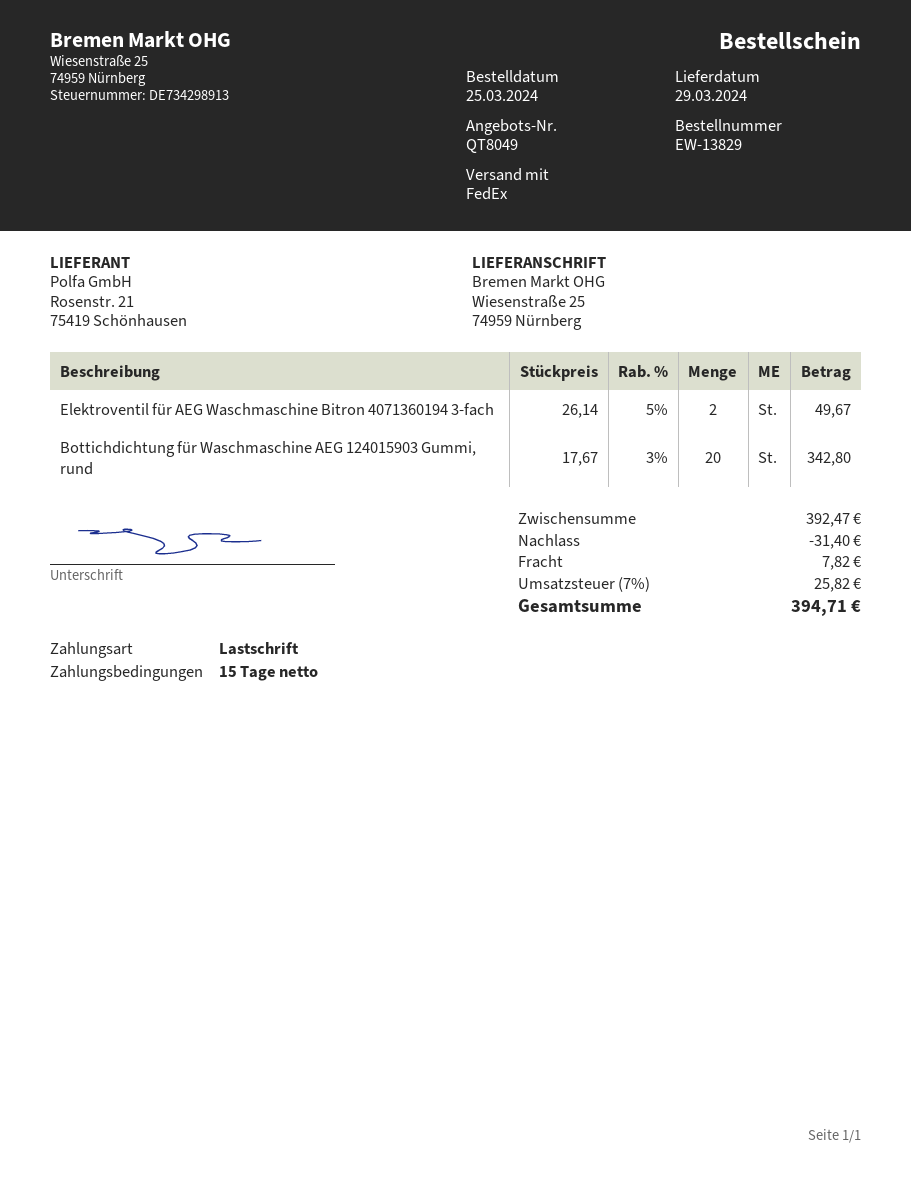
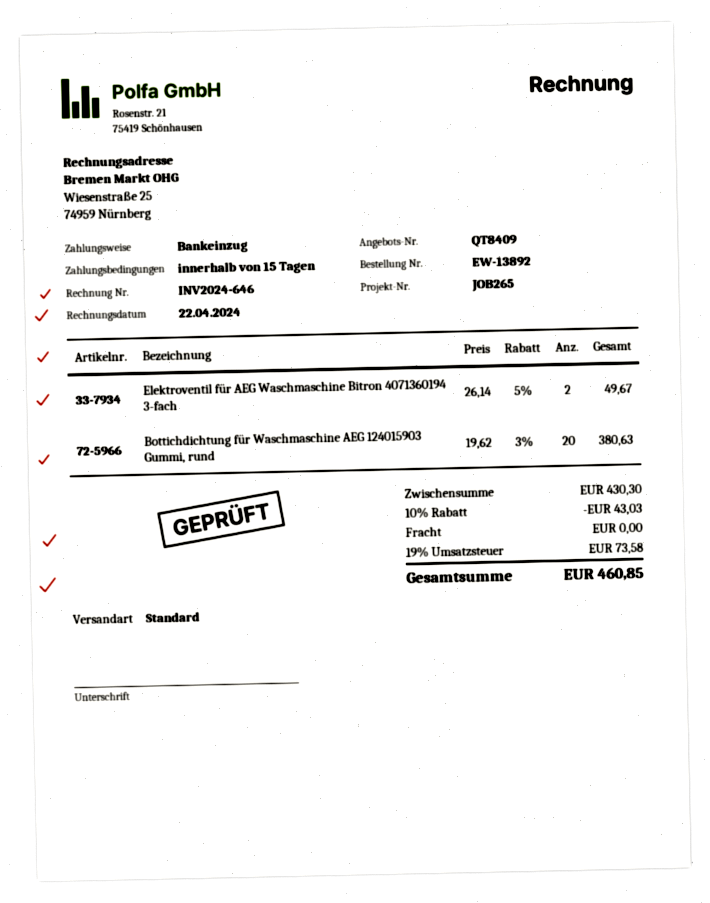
quote number: QT8049 -> QT8409
order number: EW-13829 -> EW-13892
shipping method: FedEx -> standard
Bottichdichtung für Waschmaschine AEG 124015903 Gummi, rund: 20 x 17.67 - 3% = 342.80 -> 20 x 19.62 - 3% = 380.63
subtotal: 392.47 -> 430.30
discount: 31.40 -> 43.03
shipping: 7.82 -> 0.00
tax: 7% = 25.82 -> 19% = 73.58
total: 394.71 -> 460.85

